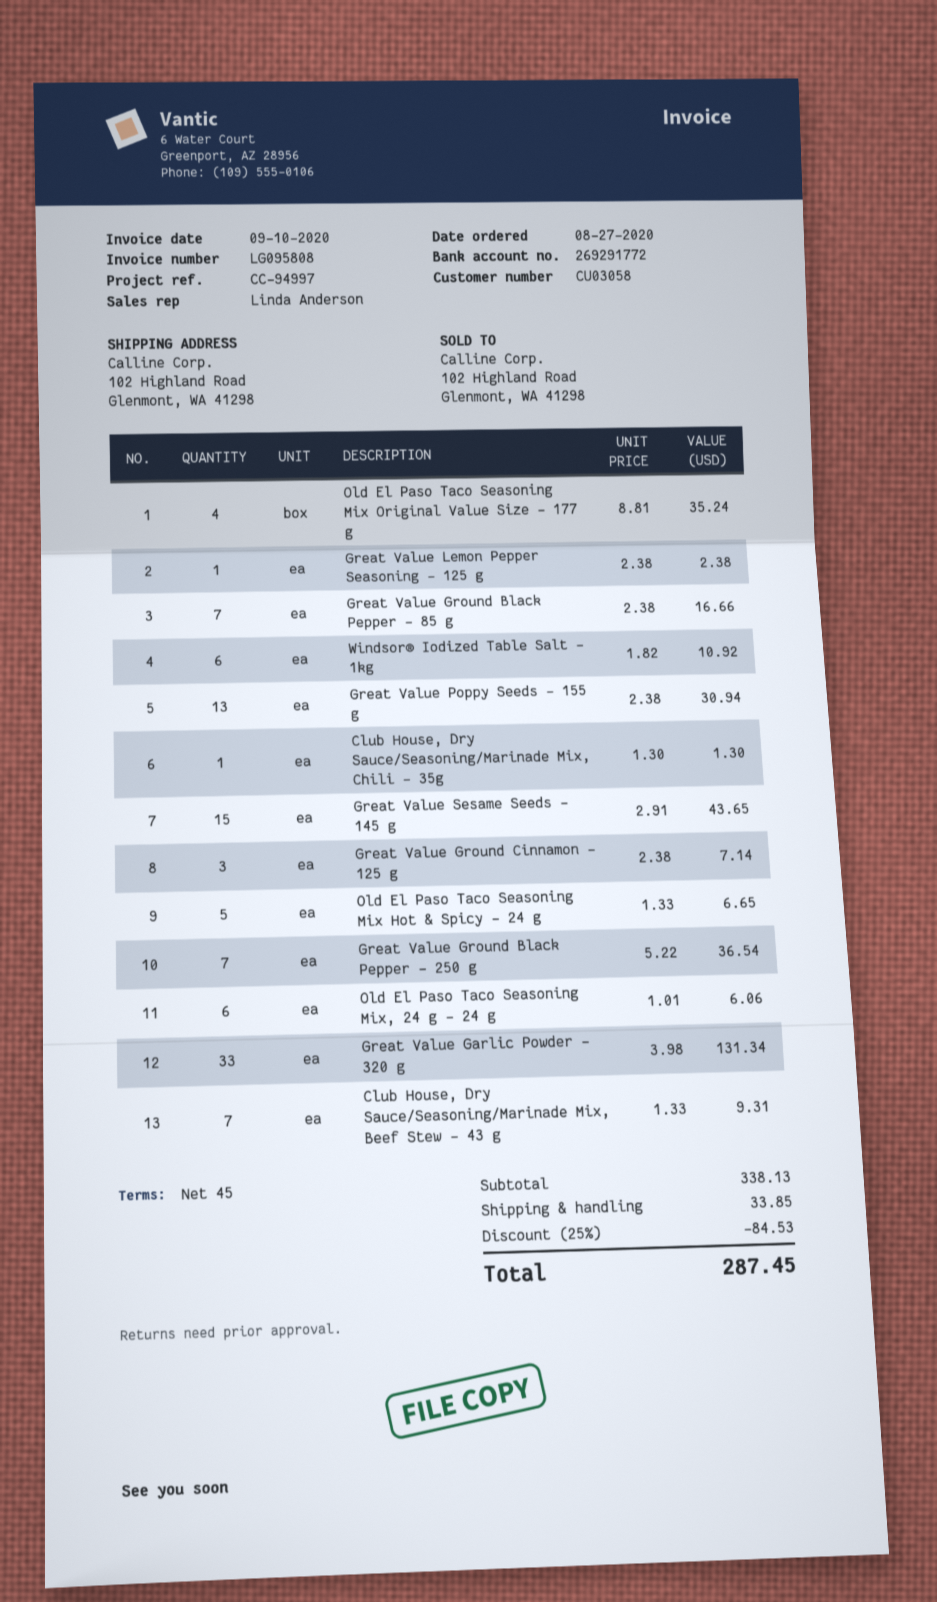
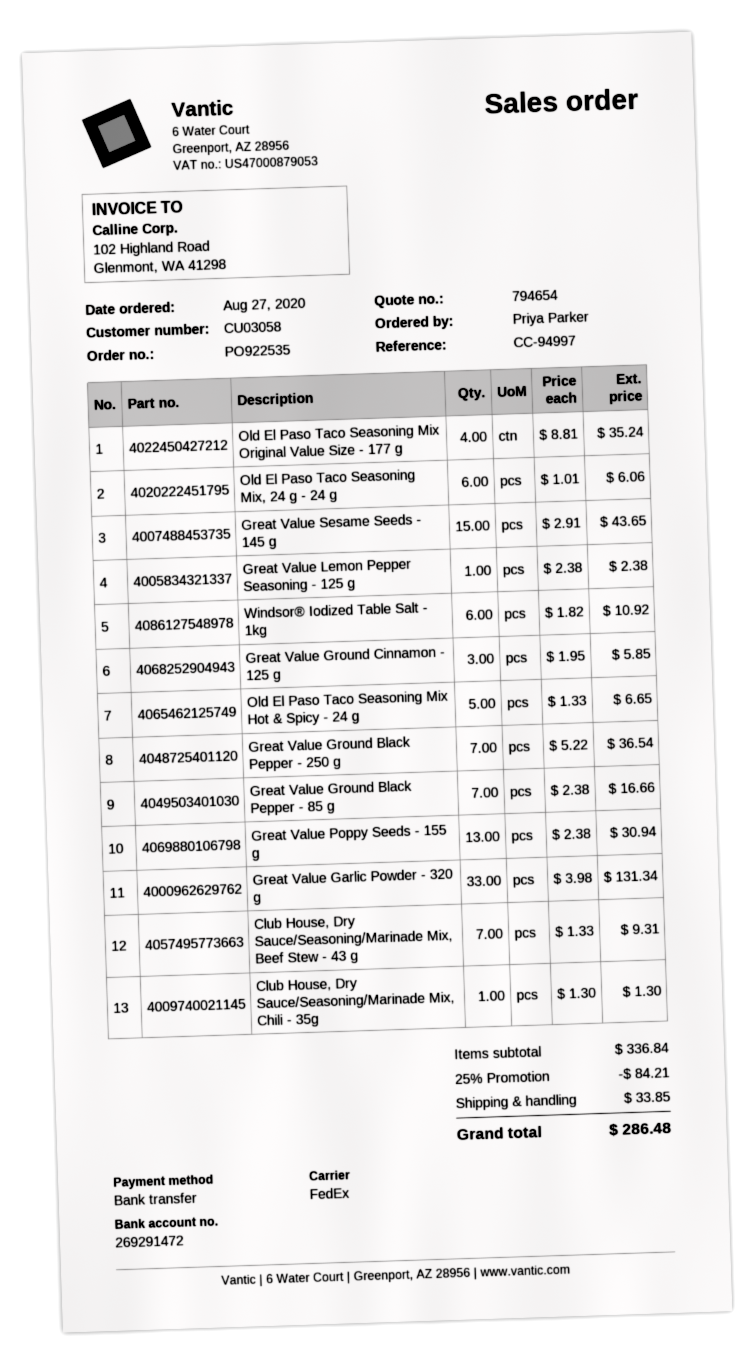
bank account: 269291772 -> 269291472
Great Value Ground Cinnamon - 125 g: 3 x 2.38 = 7.14 -> 3 x 1.95 = 5.85
subtotal: 338.13 -> 336.84
discount: 25% = 84.53 -> 25% = 84.21
total: 287.45 -> 286.48

